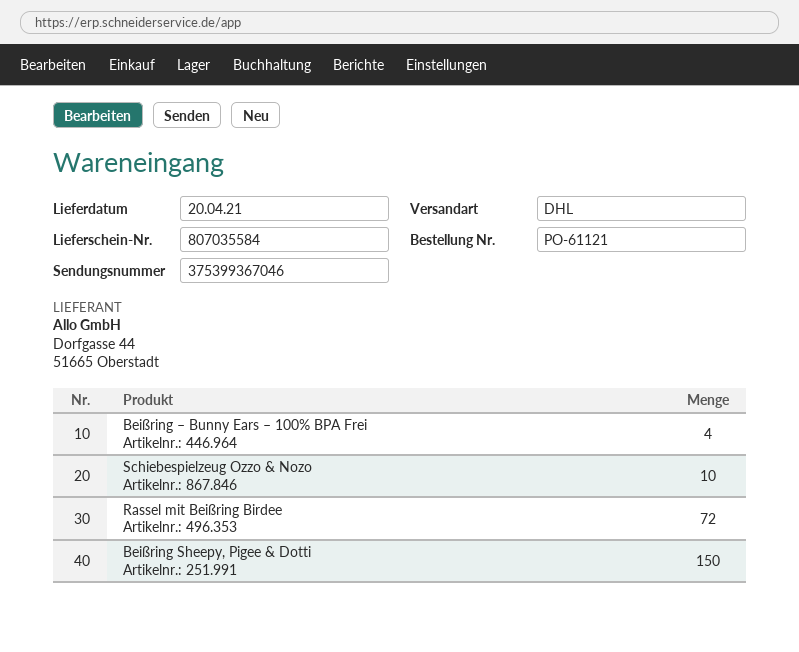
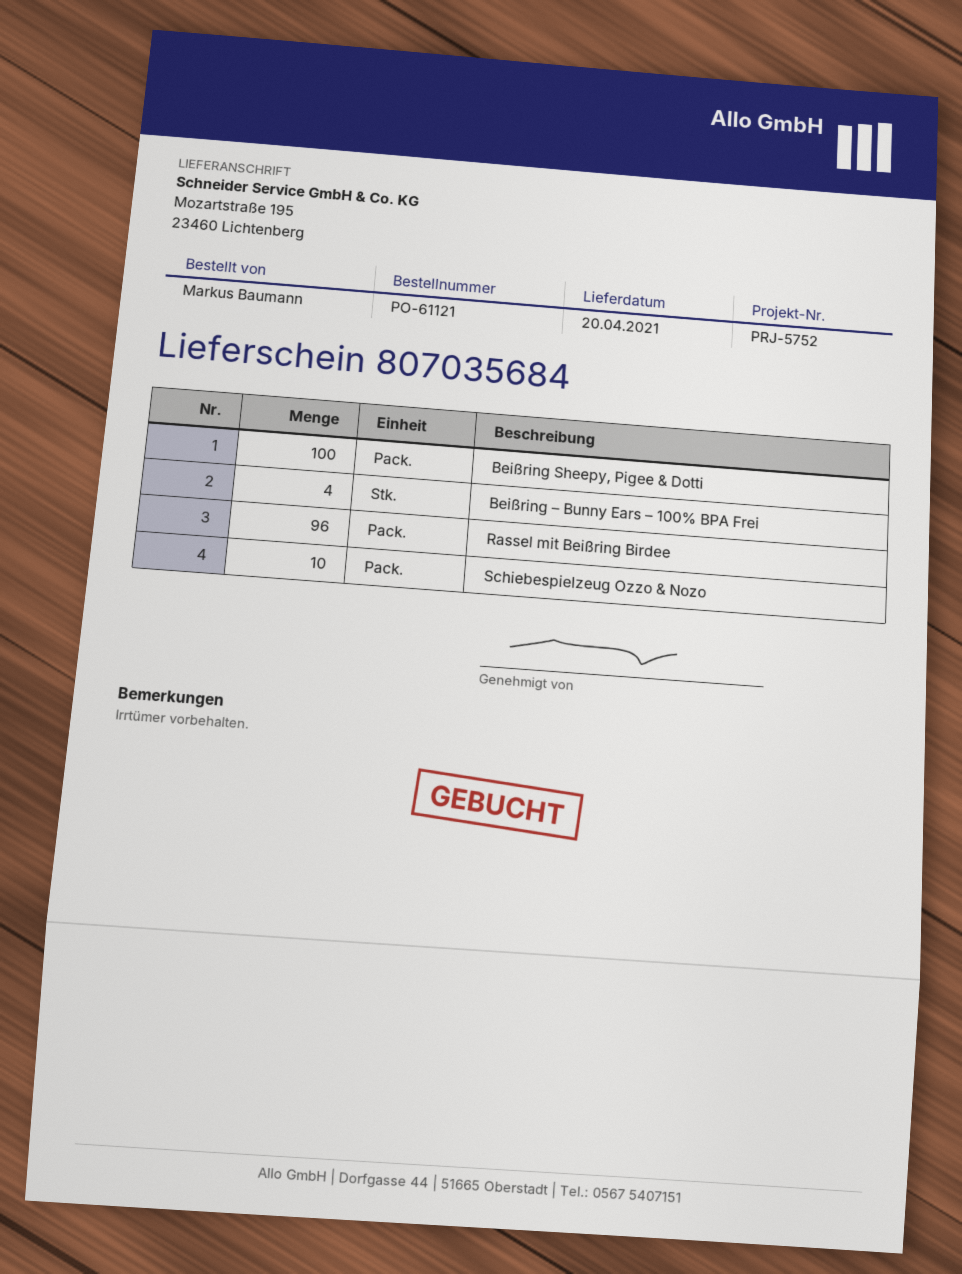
delivery note number: 807035584 -> 807035684
Rassel mit Beißring Birdee: 72 -> 96
Beißring Sheepy, Pigee & Dotti: 150 -> 100

